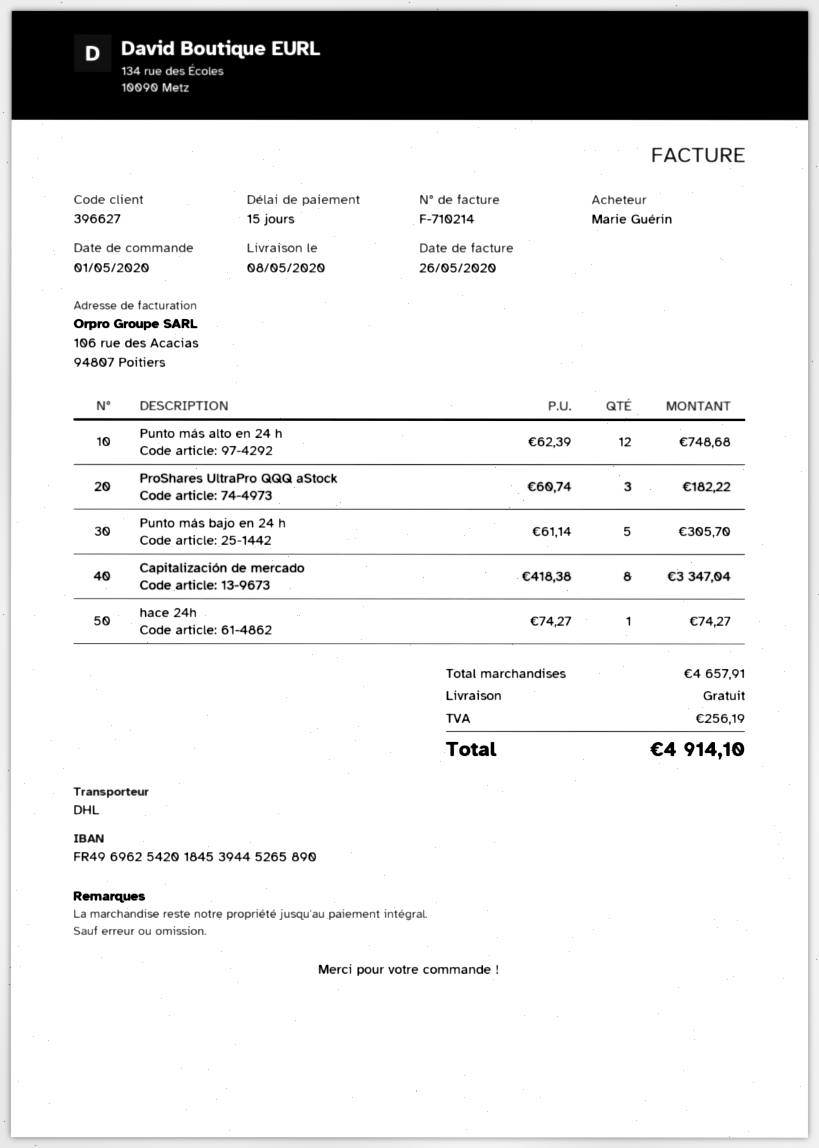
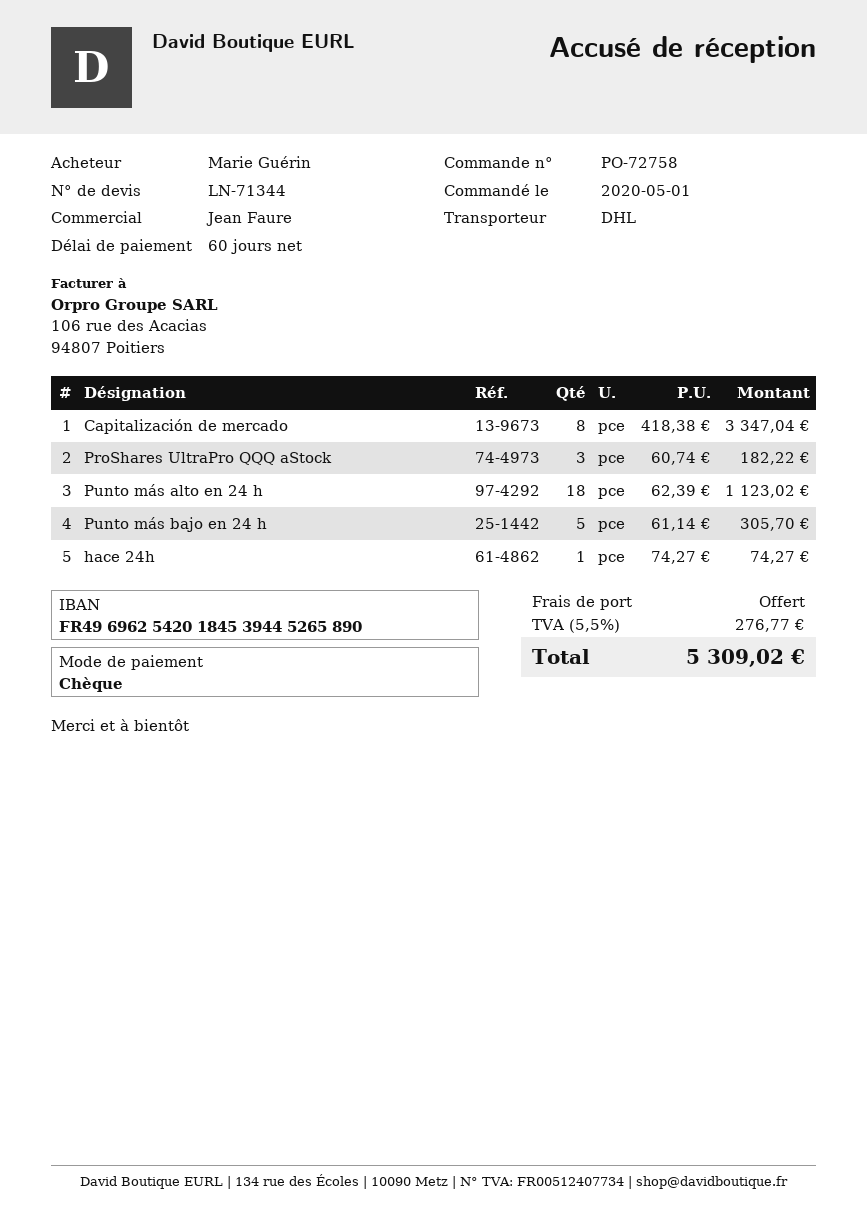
payment terms: 15 days -> 60 days
Punto más alto en 24 h: 12 x 62.39 = 748.68 -> 18 x 62.39 = 1123.02
tax: 256.19 -> 276.77
total: 4914.10 -> 5309.02

